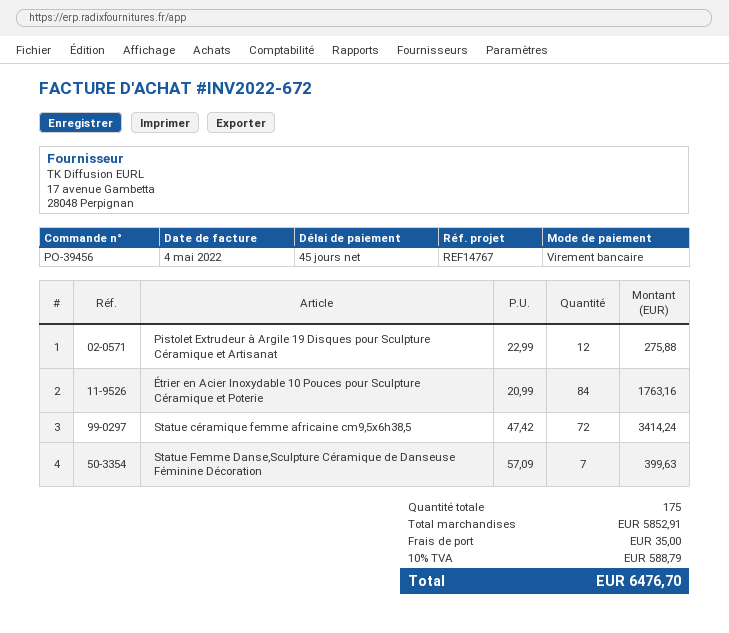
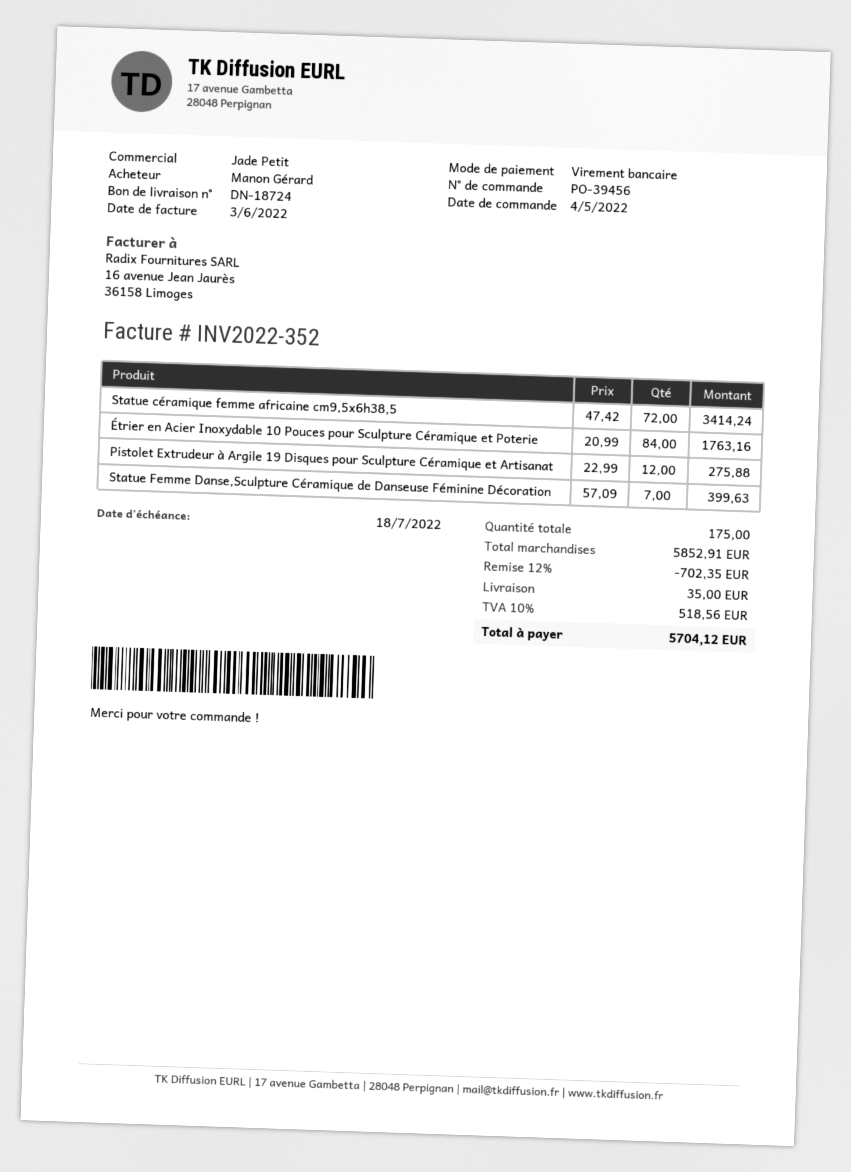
invoice number: INV2022-672 -> INV2022-352
invoice date: 2022-05-04 -> 2022-06-03
discount: none -> 12% = 702.35
tax: 10% = 588.79 -> 10% = 518.56
total: 6476.70 -> 5704.12

